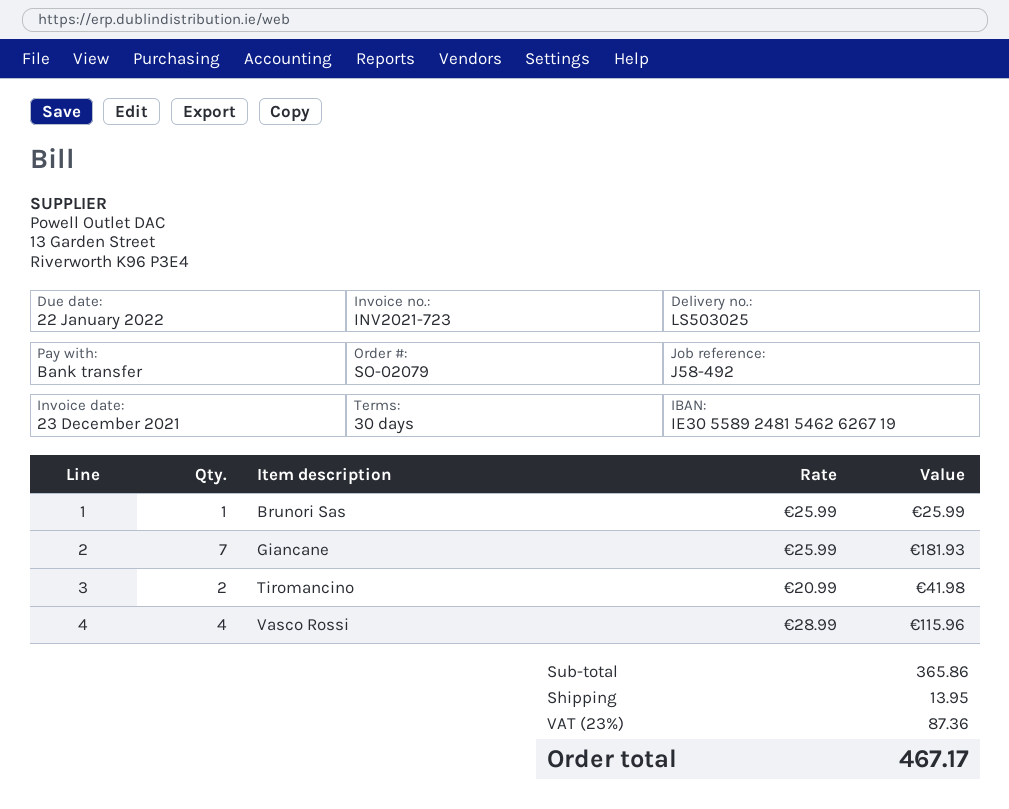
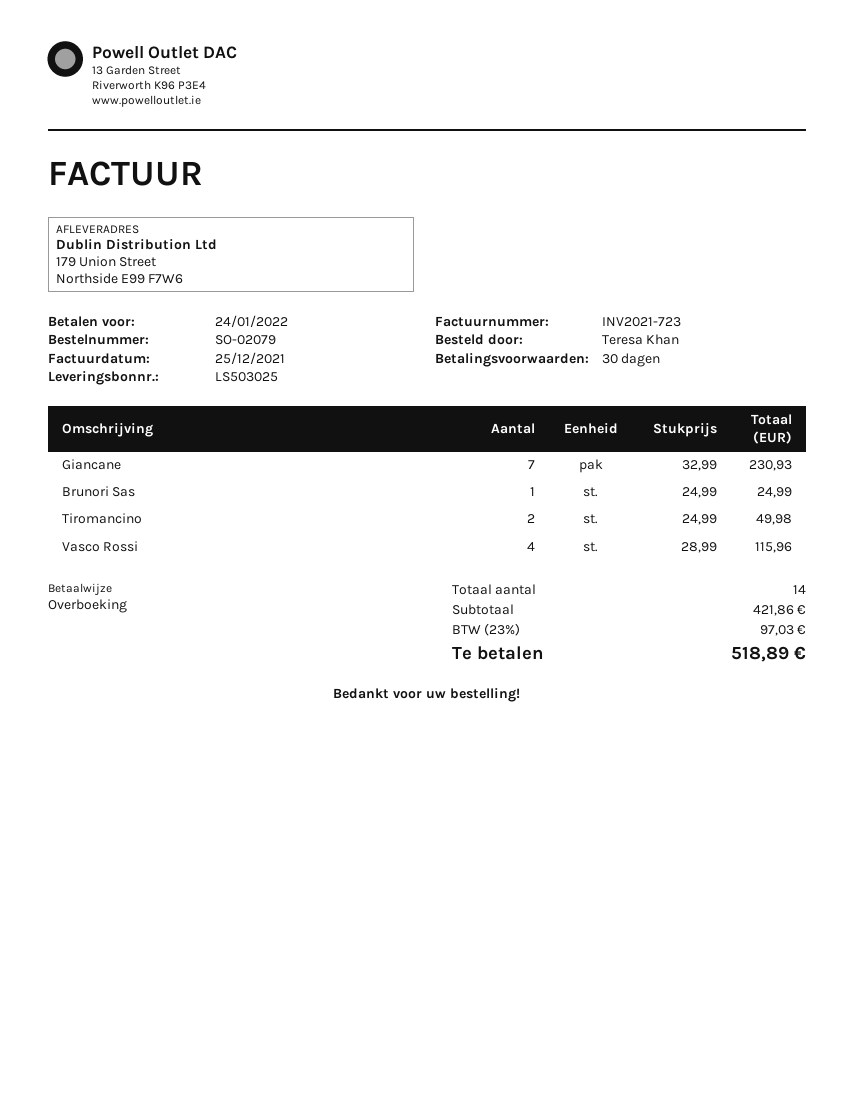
invoice date: 2021-12-23 -> 2021-12-25
due date: 2022-01-22 -> 2022-01-24
Brunori Sas: 1 x 25.99 = 25.99 -> 1 x 24.99 = 24.99
Giancane: 7 x 25.99 = 181.93 -> 7 x 32.99 = 230.93
Tiromancino: 2 x 20.99 = 41.98 -> 2 x 24.99 = 49.98
subtotal: 365.86 -> 421.86
shipping: 13.95 -> none
tax: 23% = 87.36 -> 23% = 97.03
total: 467.17 -> 518.89

